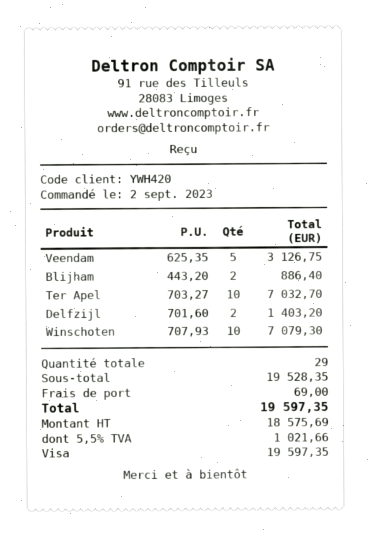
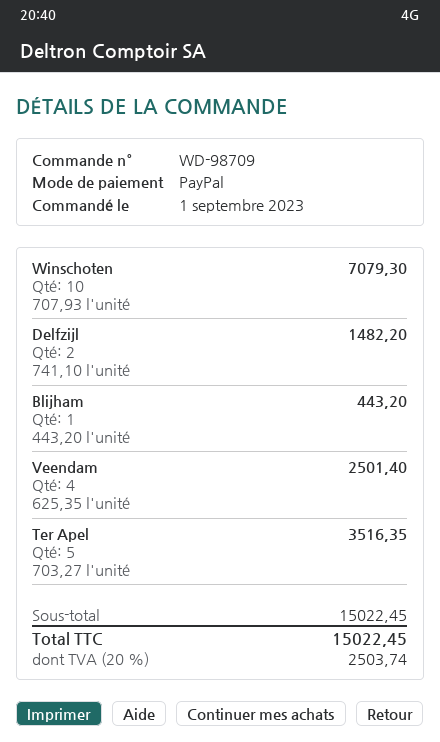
order date: 2023-09-02 -> 2023-09-01
payment method: Visa -> PayPal
Veendam: 5 x 625.35 = 3126.75 -> 4 x 625.35 = 2501.40
Blijham: 2 x 443.20 = 886.40 -> 1 x 443.20 = 443.20
Ter Apel: 10 x 703.27 = 7032.70 -> 5 x 703.27 = 3516.35
Delfzijl: 2 x 701.60 = 1403.20 -> 2 x 741.10 = 1482.20
subtotal: 19528.35 -> 15022.45
shipping: 69.00 -> none
tax: 5.5% = 1021.66 -> 20% = 2503.74
total: 19597.35 -> 15022.45

